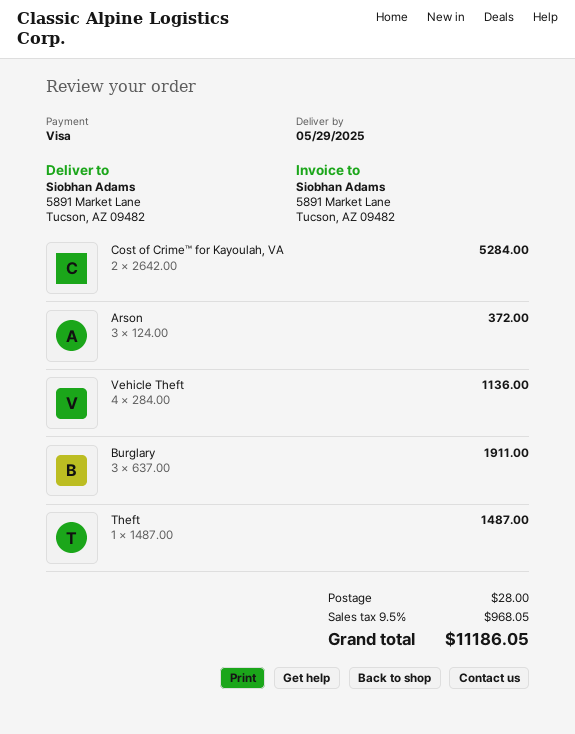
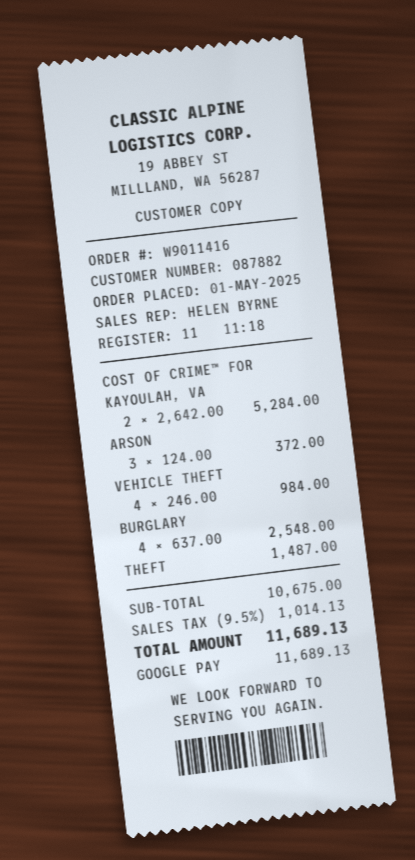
payment method: Visa -> Google Pay
Vehicle Theft: 4 x 284.00 = 1136.00 -> 4 x 246.00 = 984.00
Burglary: 3 x 637.00 = 1911.00 -> 4 x 637.00 = 2548.00
shipping: 28.00 -> none
tax: 9.5% = 968.05 -> 9.5% = 1014.13
total: 11186.05 -> 11689.13

